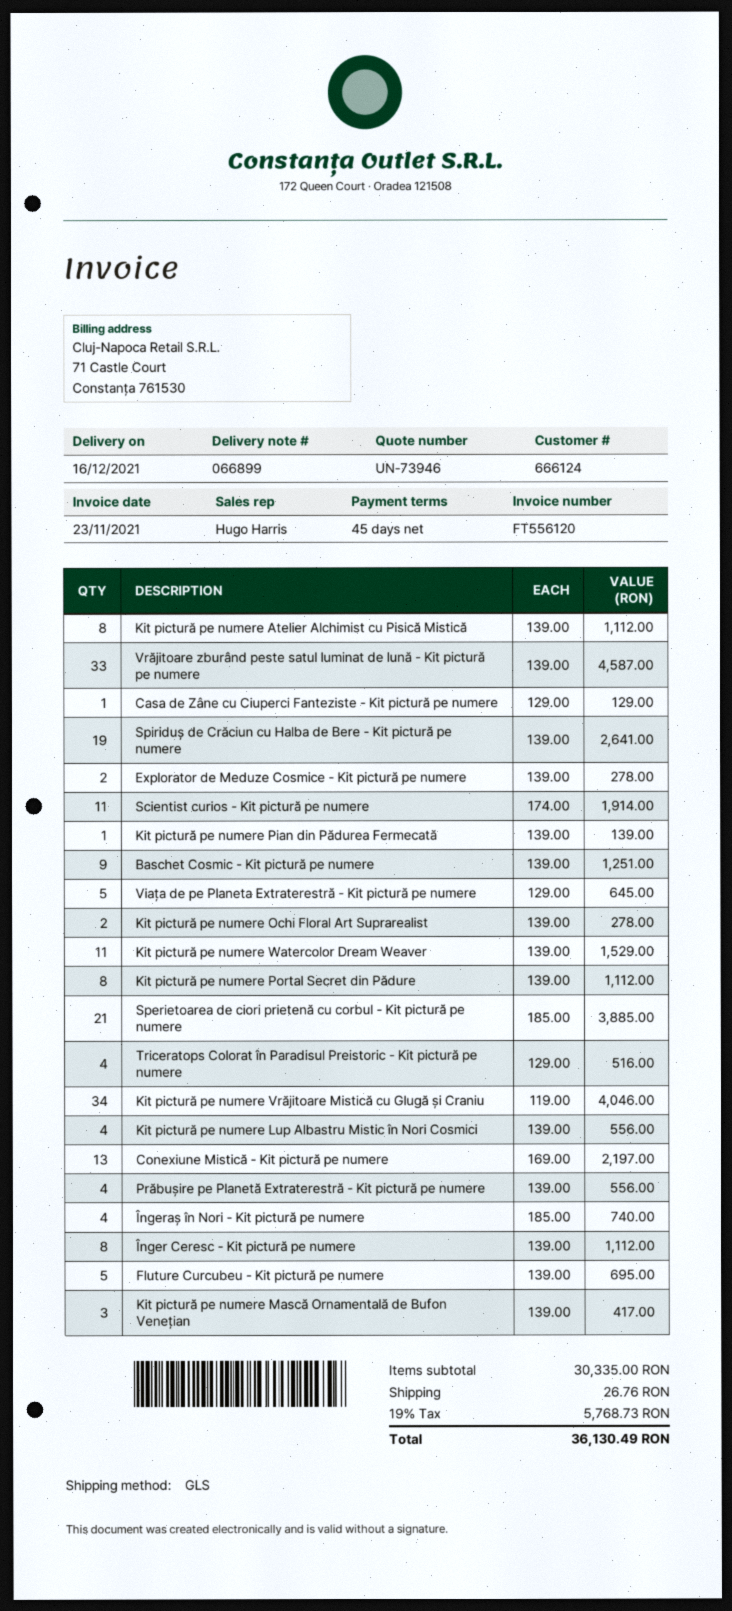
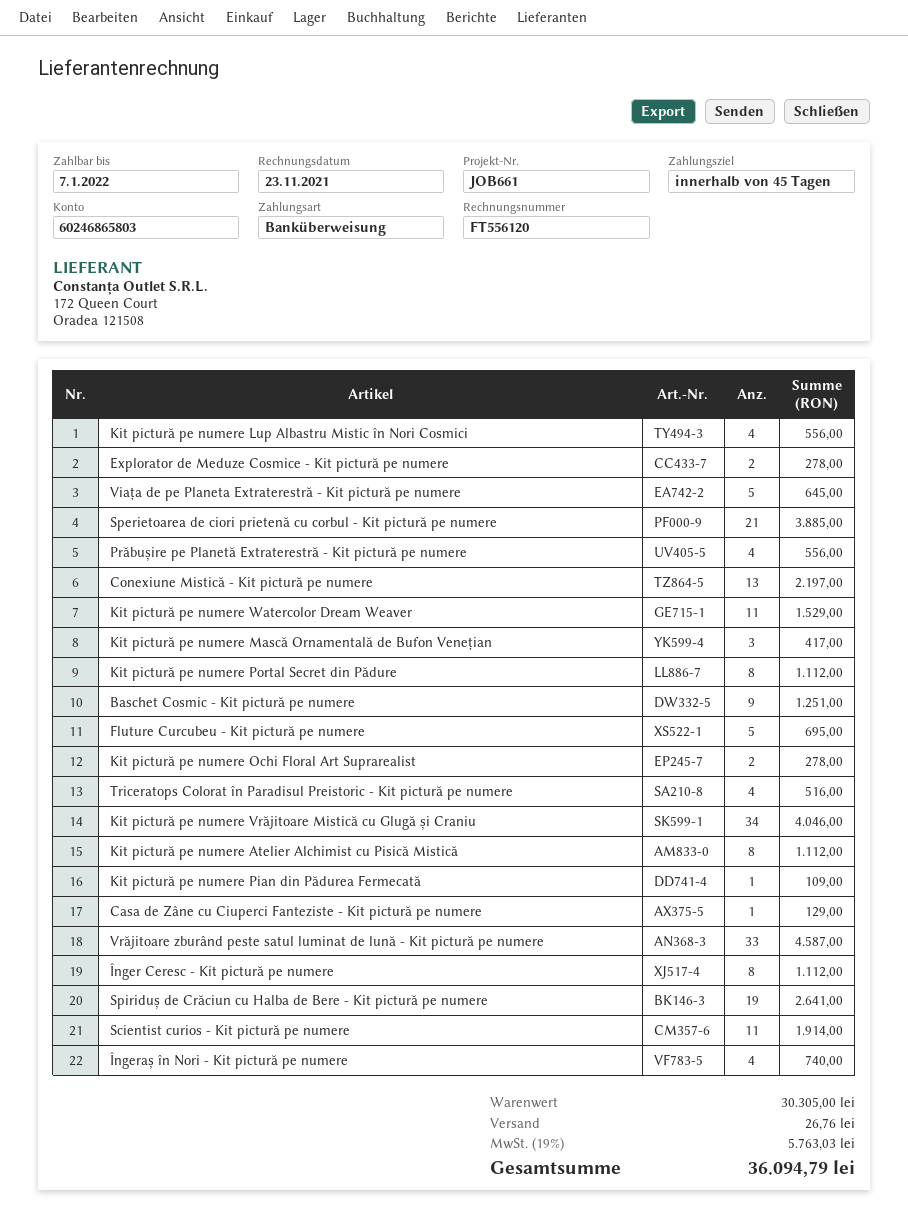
Kit pictură pe numere Pian din Pădurea Fermecată: 1 for 139.00 -> 1 for 109.00
subtotal: 30335.00 -> 30305.00
tax: 19% = 5768.73 -> 19% = 5763.03
total: 36130.49 -> 36094.79

